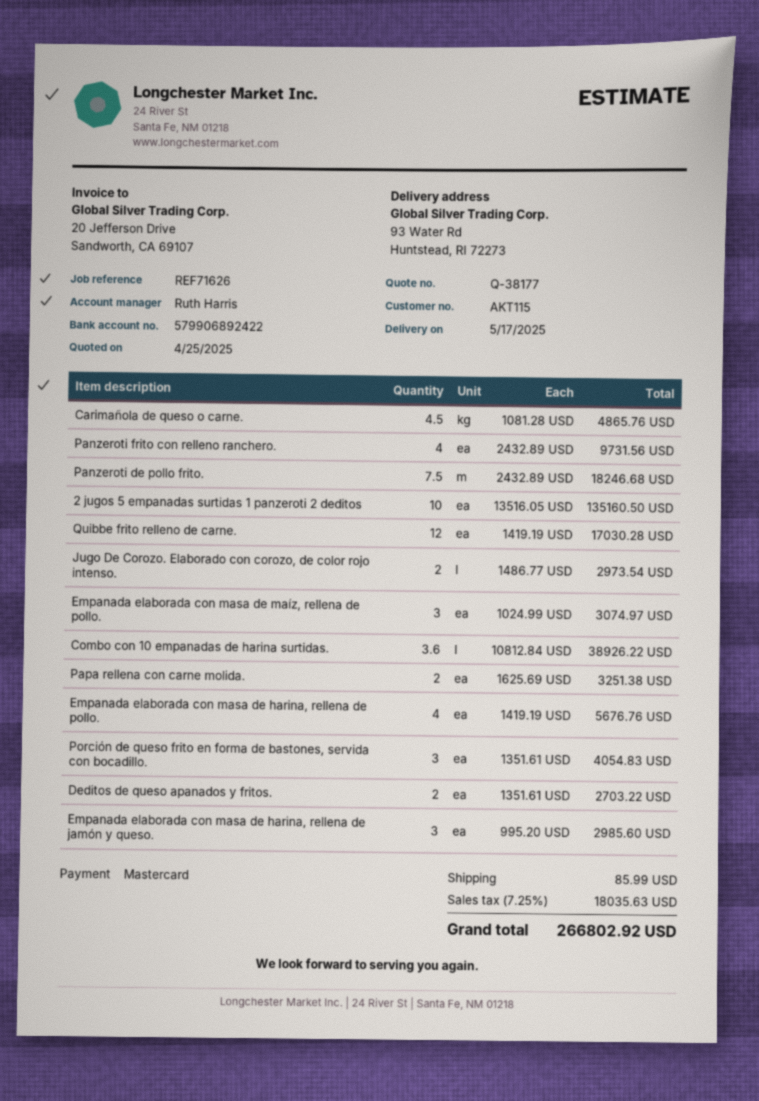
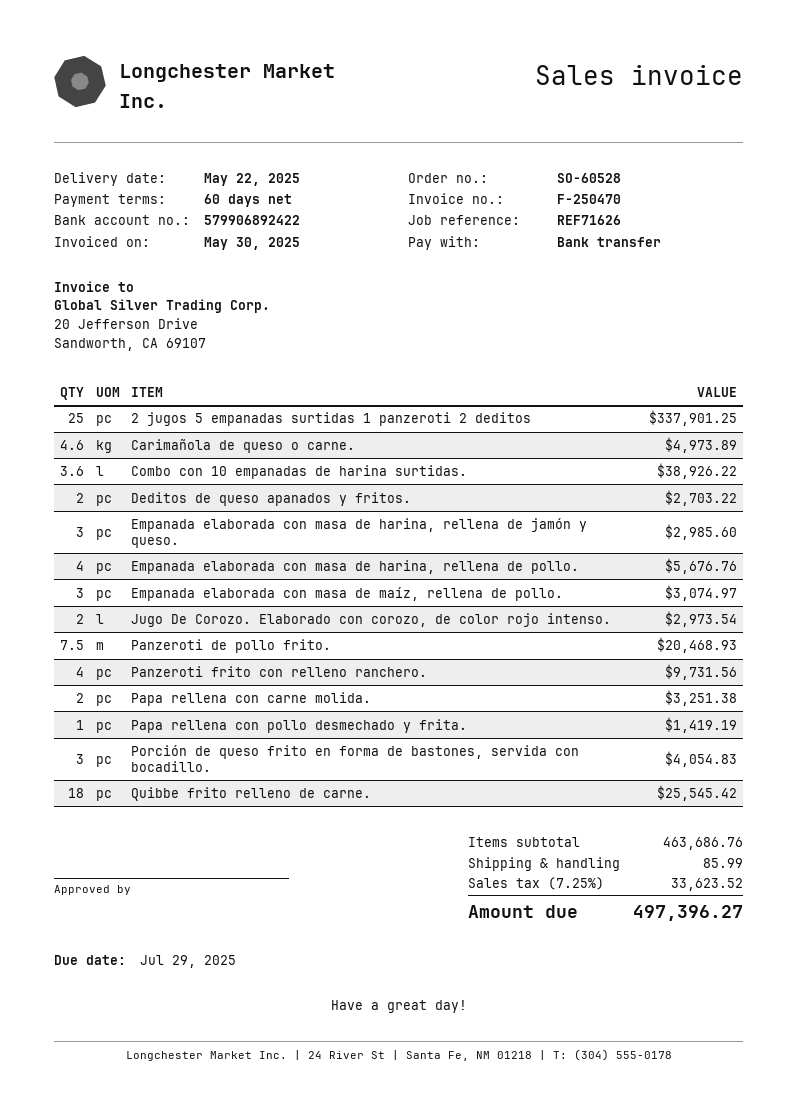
delivery date: 2025-05-17 -> 2025-05-22
payment method: Mastercard -> bank transfer
Carimañola de queso o carne.: 4.5 for 4865.76 -> 4.6 for 4973.89
Panzeroti de pollo frito.: 7.5 for 18246.68 -> 7.5 for 20468.93
2 jugos 5 empanadas surtidas 1 panzeroti 2 deditos: 10 for 135160.50 -> 25 for 337901.25
Quibbe frito relleno de carne.: 12 for 17030.28 -> 18 for 25545.42
Papa rellena con pollo desmechado y frita.: none -> 1 for 1419.19
tax: 7.25% = 18035.63 -> 7.25% = 33623.52
total: 266802.92 -> 497396.27

